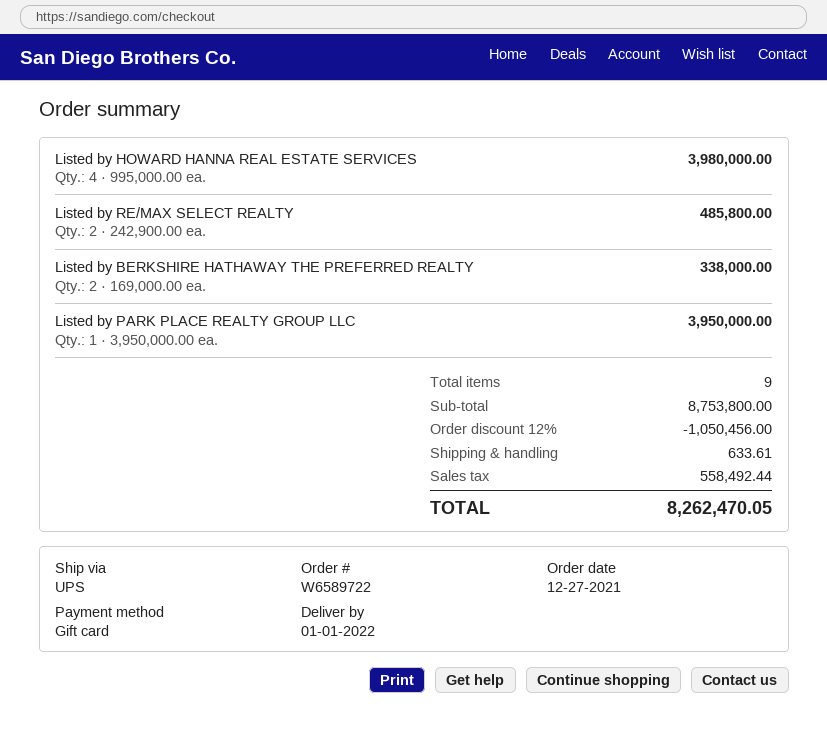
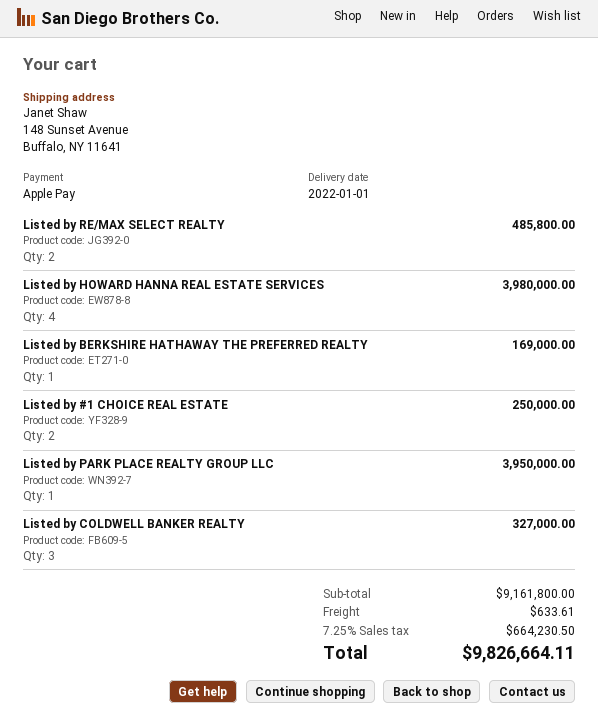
payment method: gift card -> Apple Pay
Listed by BERKSHIRE HATHAWAY THE PREFERRED REALTY: 2 for 338000.00 -> 1 for 169000.00
Listed by #1 CHOICE REAL ESTATE: none -> 2 for 250000.00
Listed by COLDWELL BANKER REALTY: none -> 3 for 327000.00
subtotal: 8753800.00 -> 9161800.00
discount: 12% = 1050456.00 -> none
tax: 558492.44 -> 664230.50
total: 8262470.05 -> 9826664.11

